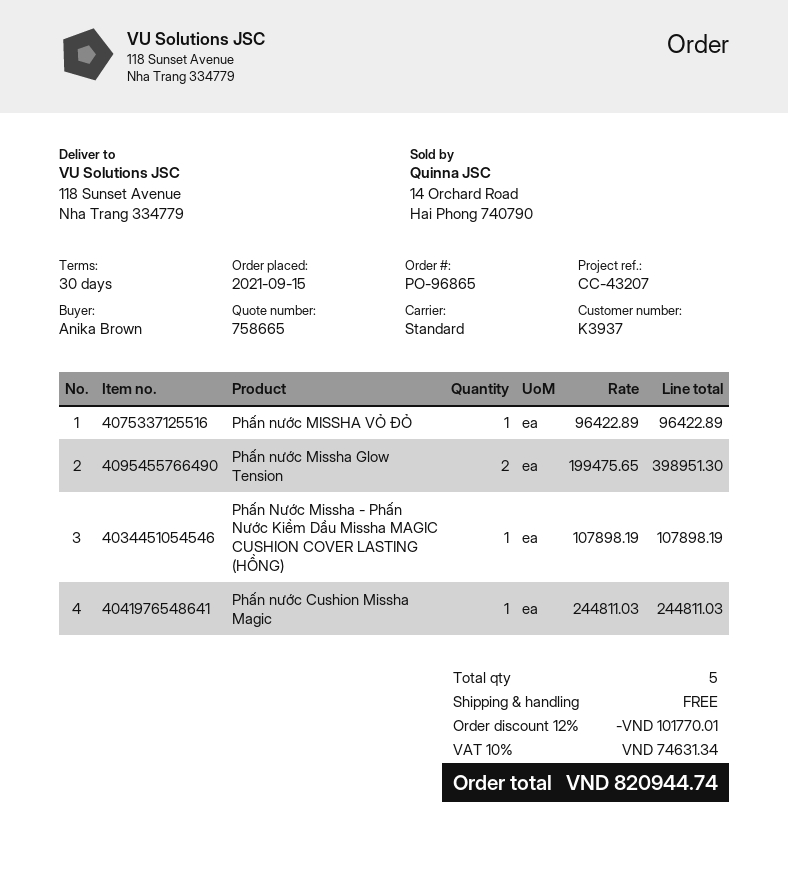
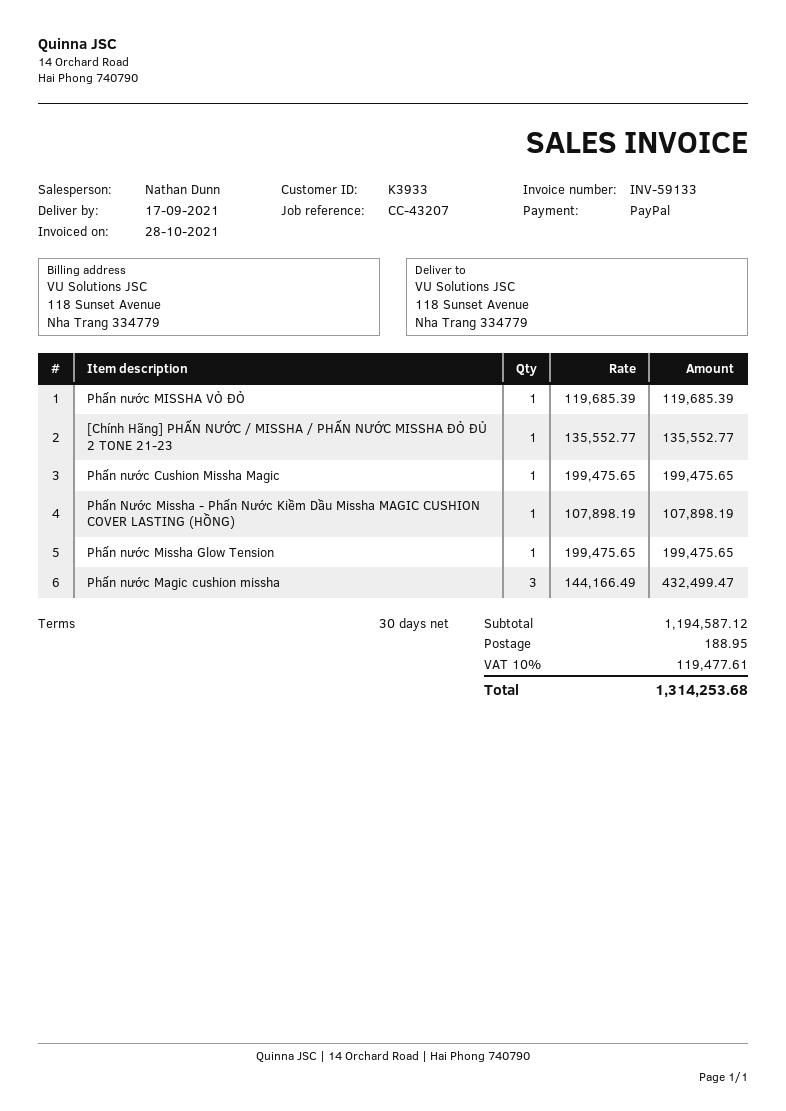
customer number: K3937 -> K3933
Phấn nước MISSHA VỎ ĐỎ: 1 x 96422.89 = 96422.89 -> 1 x 119685.39 = 119685.39
Phấn nước Missha Glow Tension: 2 x 199475.65 = 398951.30 -> 1 x 199475.65 = 199475.65
Phấn nước Cushion Missha Magic: 1 x 244811.03 = 244811.03 -> 1 x 199475.65 = 199475.65
[Chính Hãng] PHẤN NƯỚC / MISSHA / PHẤN NƯỚC MISSHA ĐỎ ĐỦ 2 TONE 21-23: none -> 1 x 135552.77 = 135552.77
Phấn nước Magic cushion missha: none -> 3 x 144166.49 = 432499.47
discount: 12% = 101770.01 -> none
shipping: 0.00 -> 188.95
tax: 10% = 74631.34 -> 10% = 119477.61
total: 820944.74 -> 1314253.68

